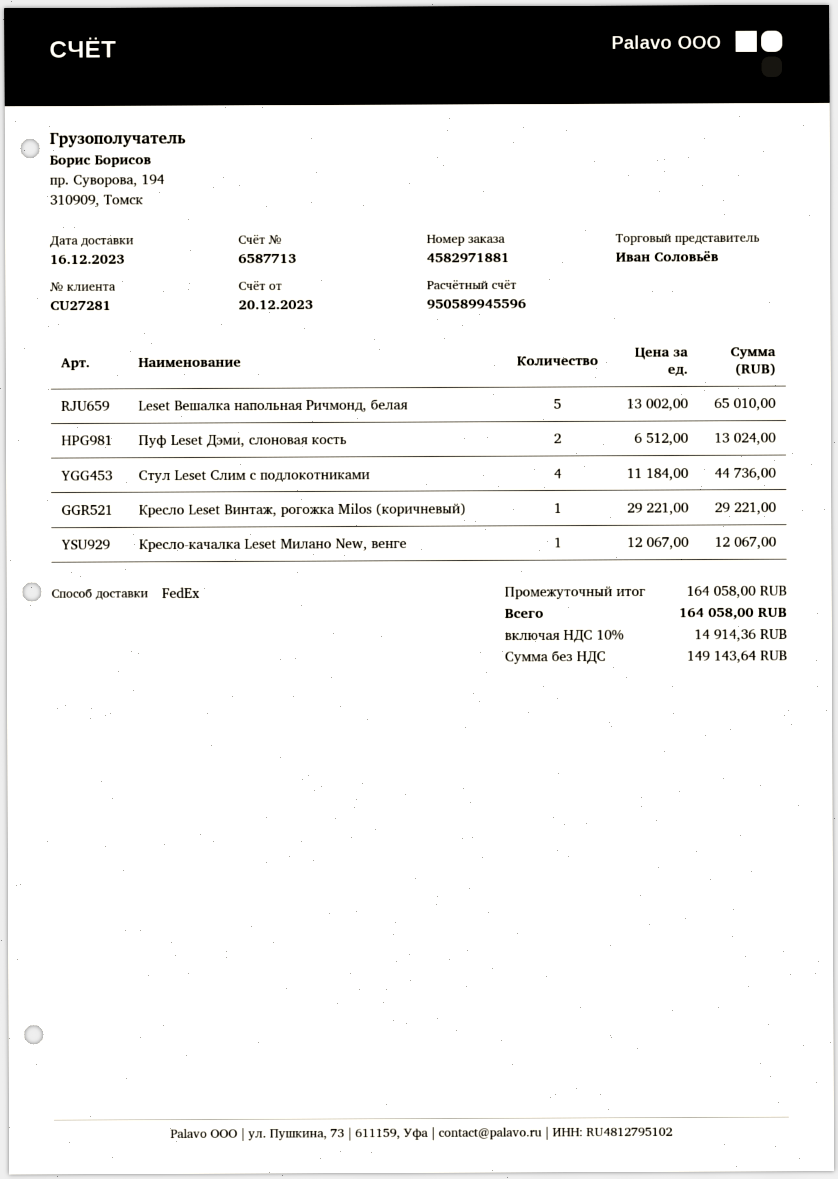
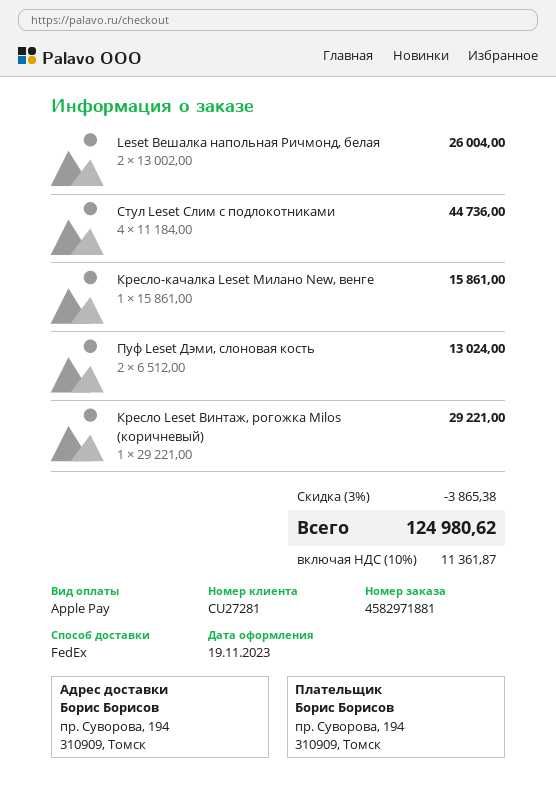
Leset Вешалка напольная Ричмонд, белая: 5 x 13002.00 = 65010.00 -> 2 x 13002.00 = 26004.00
Кресло-качалка Leset Милано New, венге: 1 x 12067.00 = 12067.00 -> 1 x 15861.00 = 15861.00
discount: none -> 3% = 3865.38
tax: 10% = 14914.36 -> 10% = 11361.87
total: 164058.00 -> 124980.62

